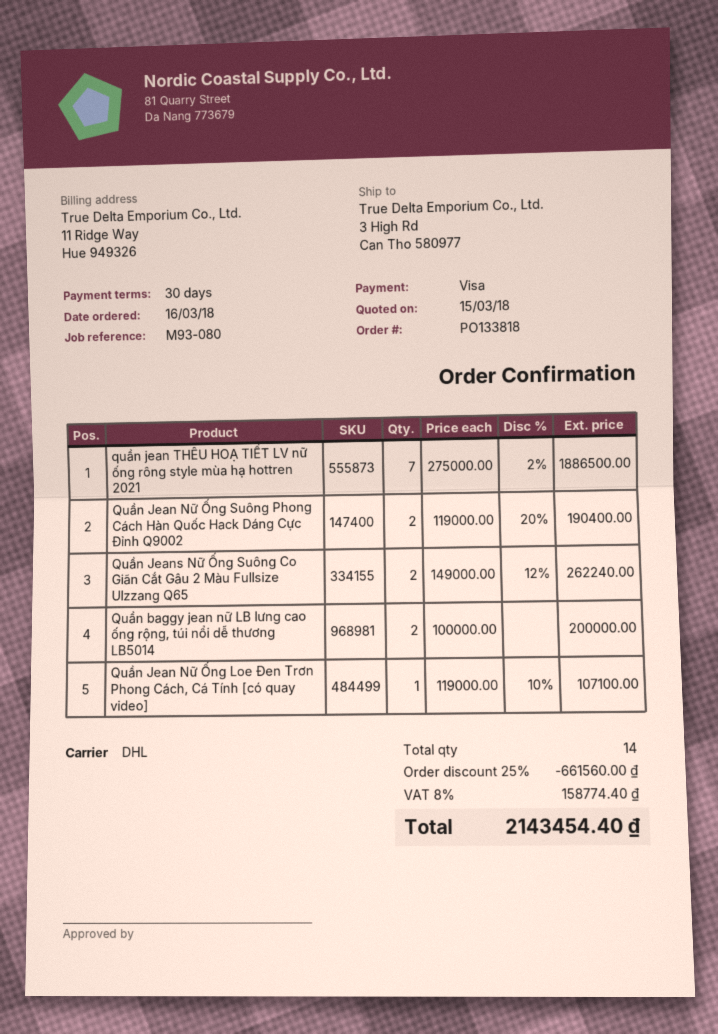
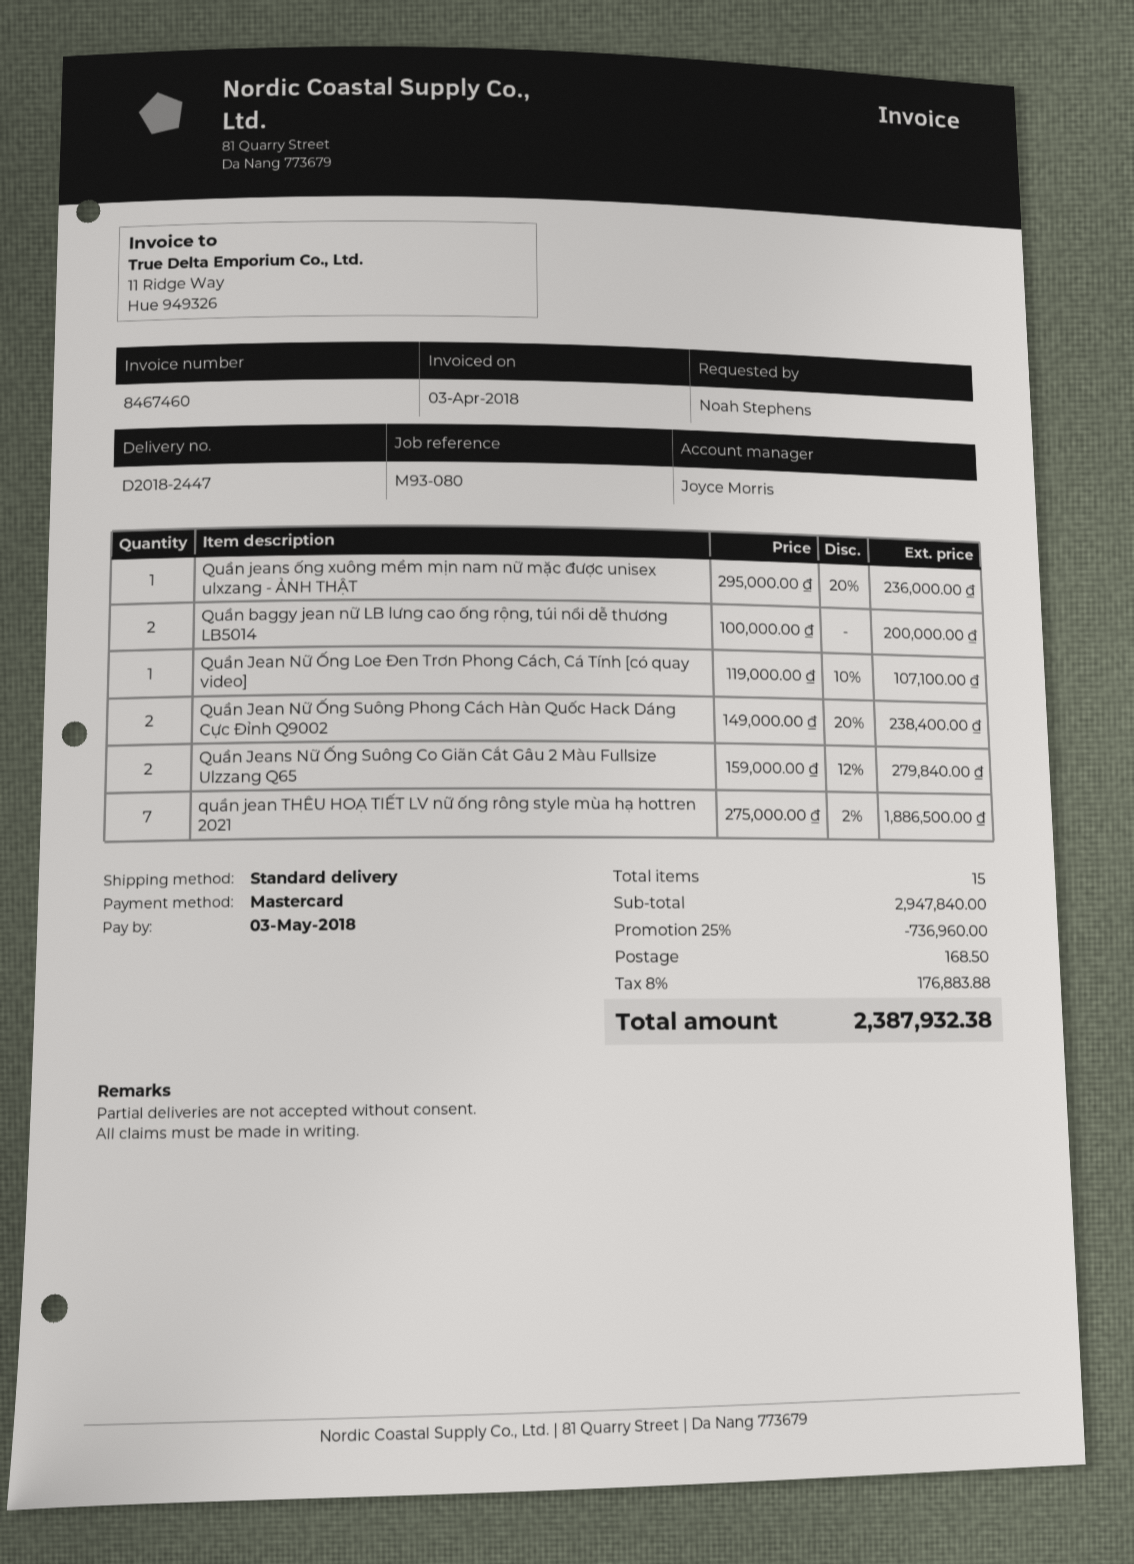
payment method: Visa -> Mastercard
shipping method: DHL -> standard
Quần Jean Nữ Ống Suông Phong Cách Hàn Quốc Hack Dáng Cực Đỉnh Q9002: 2 x 119000.00 - 20% = 190400.00 -> 2 x 149000.00 - 20% = 238400.00
Quần Jeans Nữ Ống Suông Co Giãn Cắt Gâu 2 Màu Fullsize Ulzzang Q65: 2 x 149000.00 - 12% = 262240.00 -> 2 x 159000.00 - 12% = 279840.00
Quần jeans ống xuông mềm mịn nam nữ mặc được unisex ulxzang - ẢNH THẬT: none -> 1 x 295000.00 - 20% = 236000.00
total quantity: 14 -> 15
discount: 25% = 661560.00 -> 25% = 736960.00
shipping: none -> 168.50
tax: 8% = 158774.40 -> 8% = 176883.88
total: 2143454.40 -> 2387932.38

